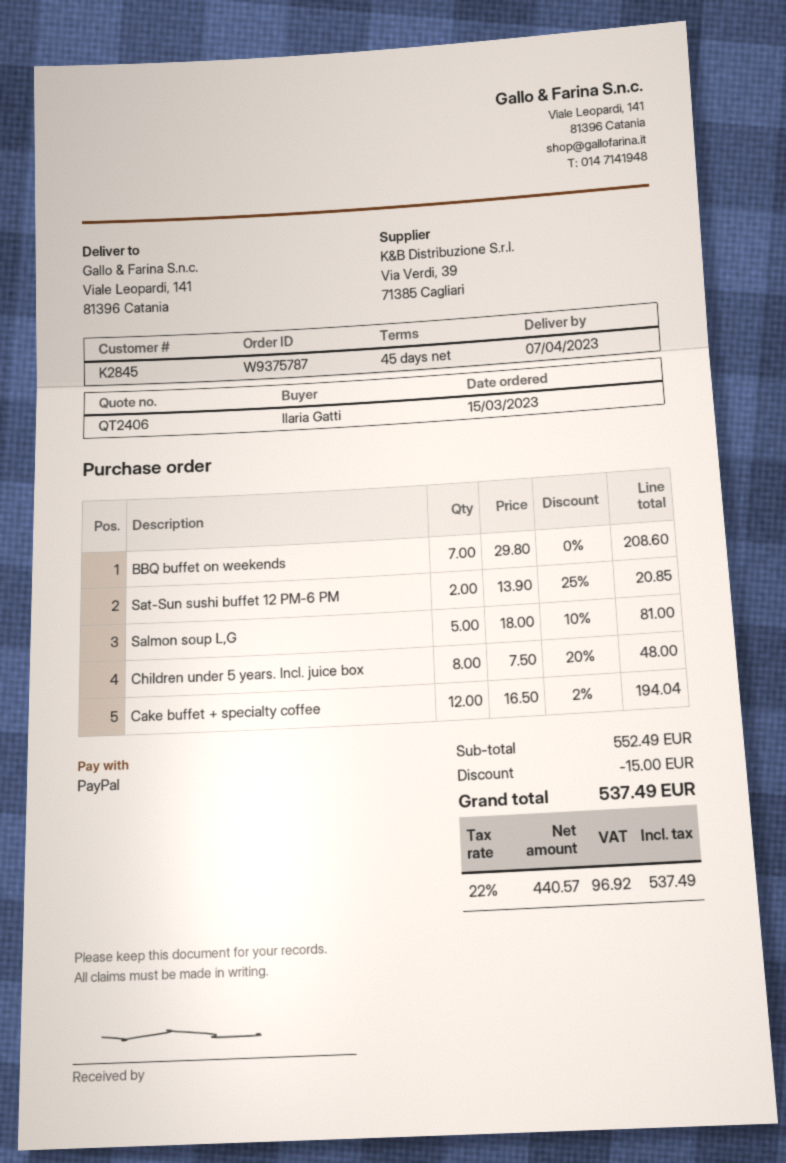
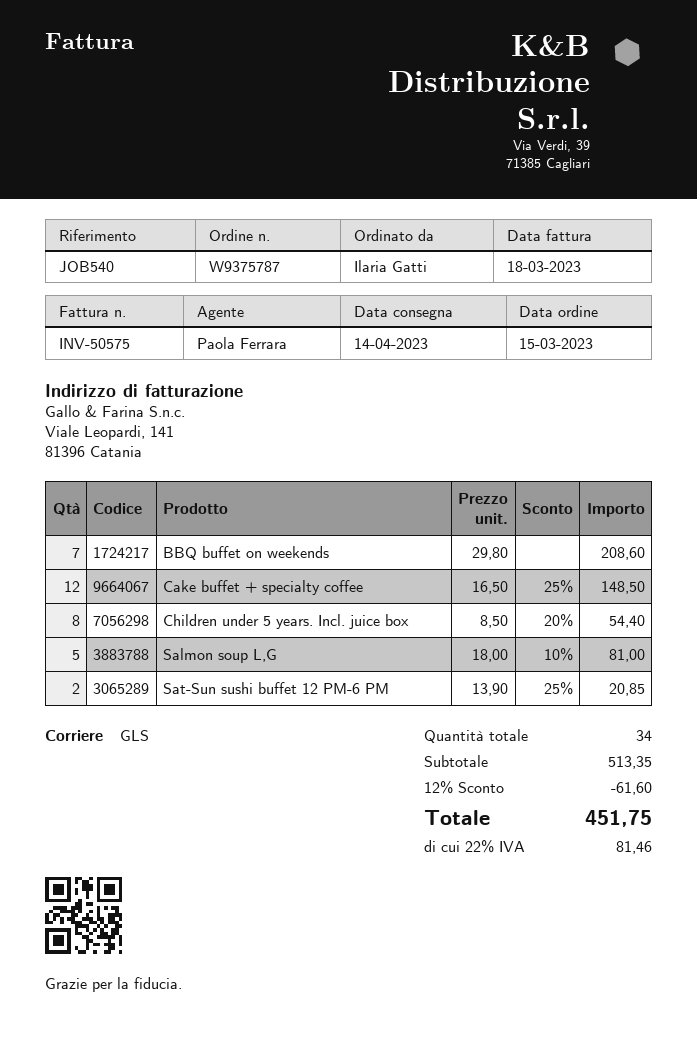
delivery date: 2023-04-07 -> 2023-04-14
Children under 5 years. Incl. juice box: 8 x 7.50 - 20% = 48.00 -> 8 x 8.50 - 20% = 54.40
Cake buffet + specialty coffee: 12 x 16.50 - 2% = 194.04 -> 12 x 16.50 - 25% = 148.50
subtotal: 552.49 -> 513.35
discount: 15.00 -> 61.60
tax: 22% = 96.92 -> 22% = 81.46
total: 537.49 -> 451.75

